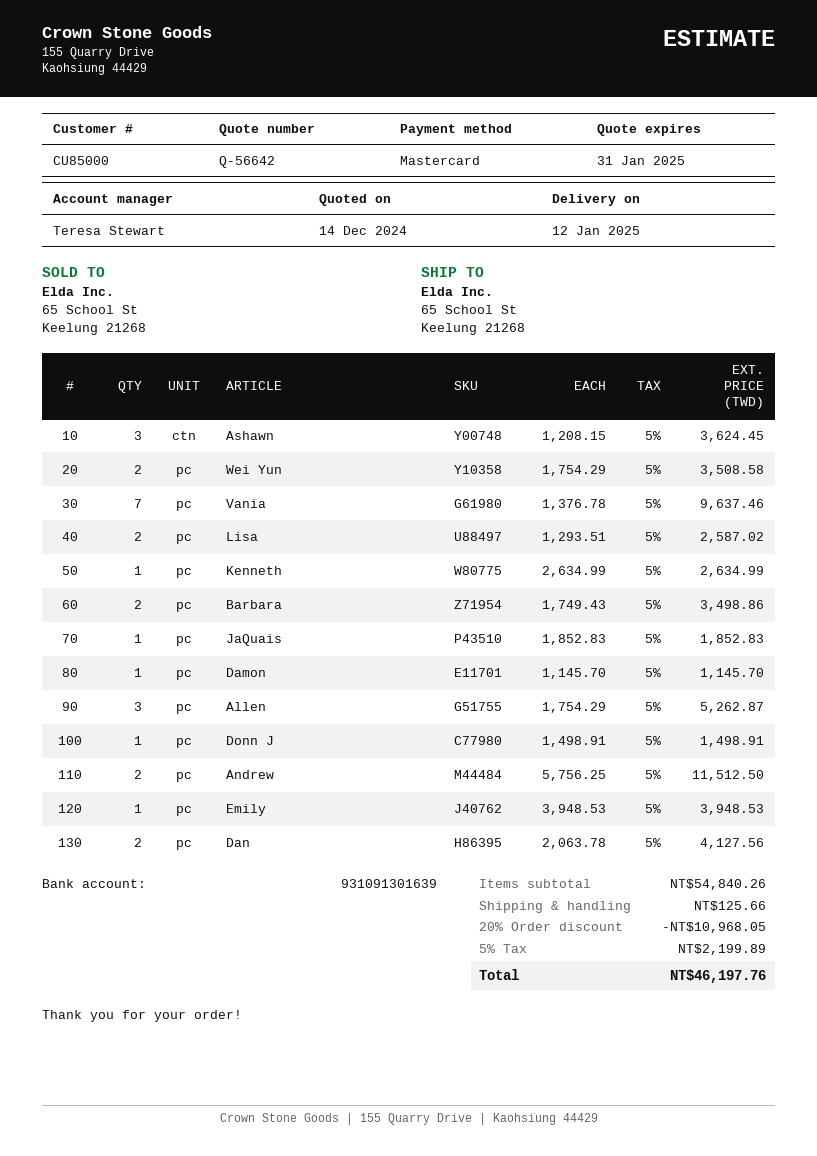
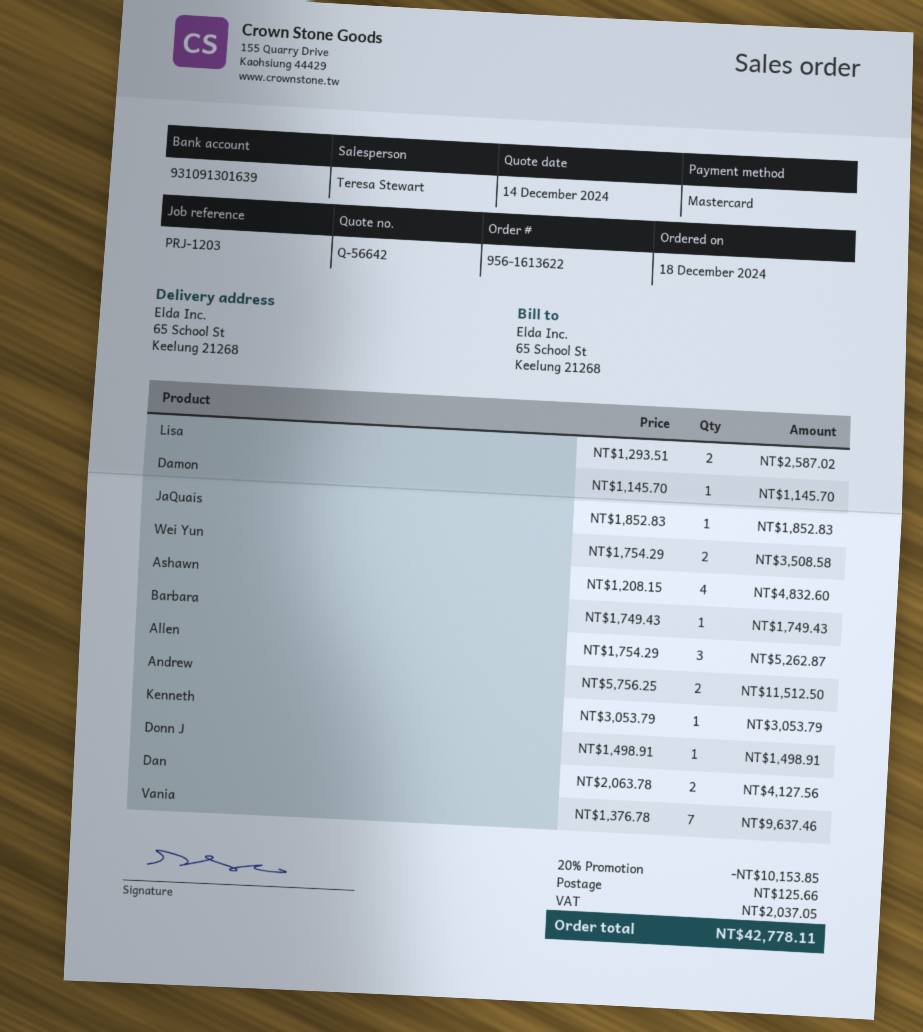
Ashawn: 3 x 1208.15 = 3624.45 -> 4 x 1208.15 = 4832.60
Kenneth: 1 x 2634.99 = 2634.99 -> 1 x 3053.79 = 3053.79
Barbara: 2 x 1749.43 = 3498.86 -> 1 x 1749.43 = 1749.43
Emily: 1 x 3948.53 = 3948.53 -> none
discount: 20% = 10968.05 -> 20% = 10153.85
tax: 2199.89 -> 2037.05
total: 46197.76 -> 42778.11

